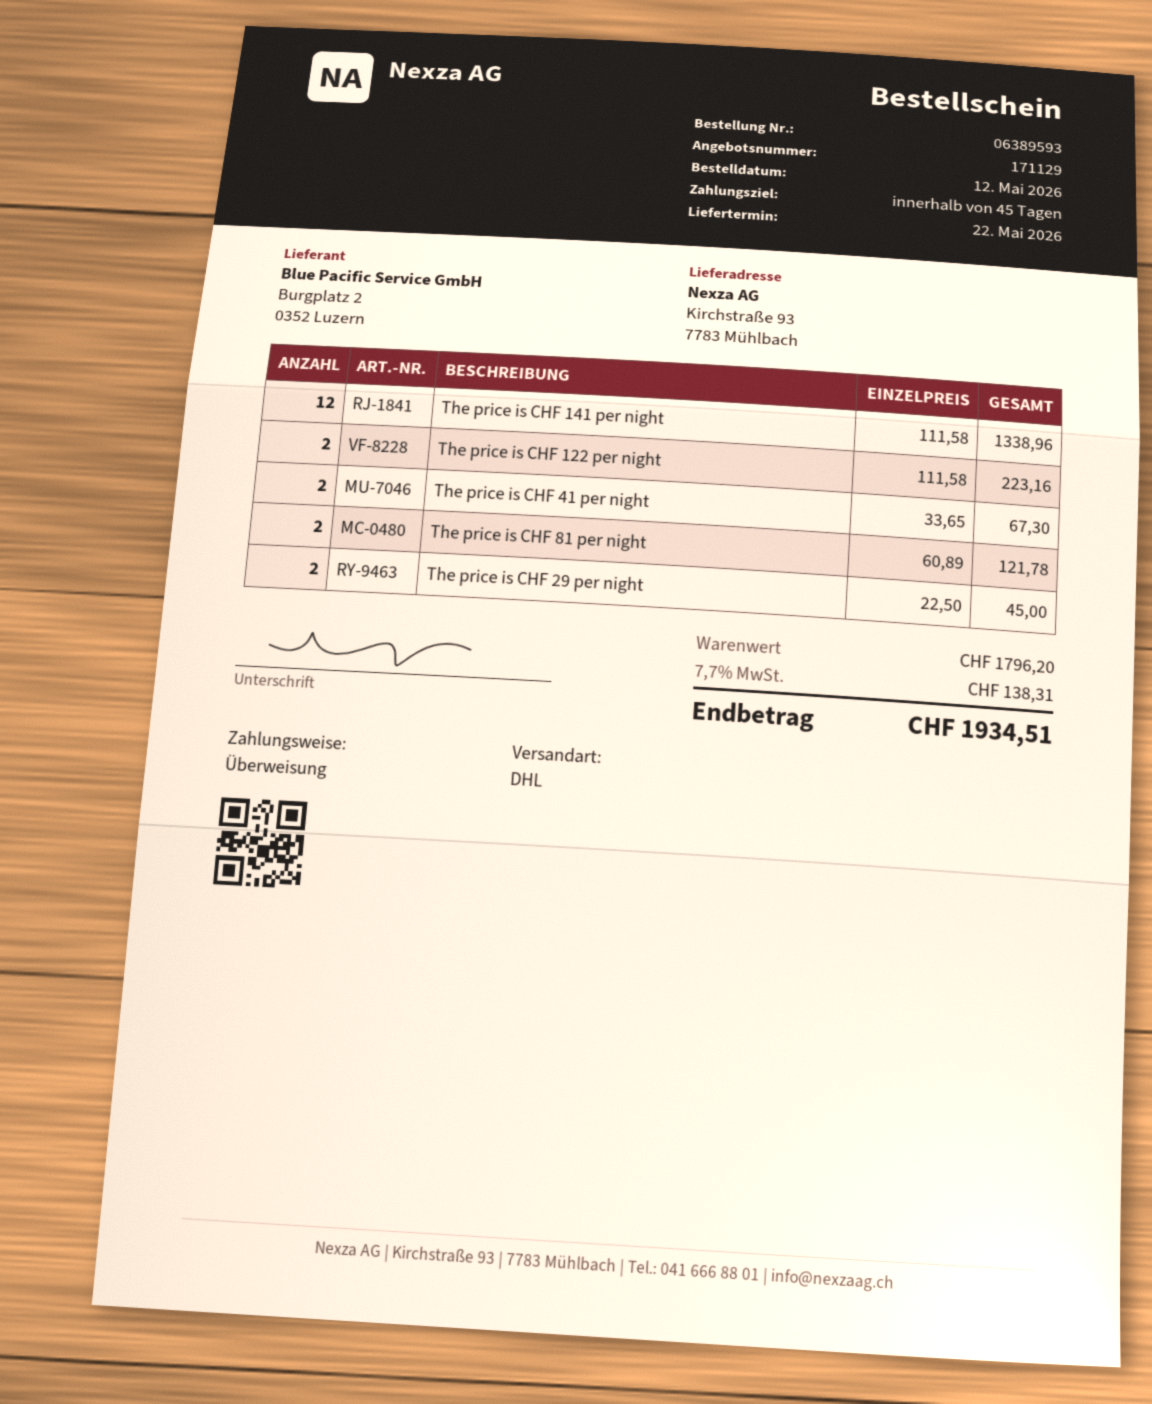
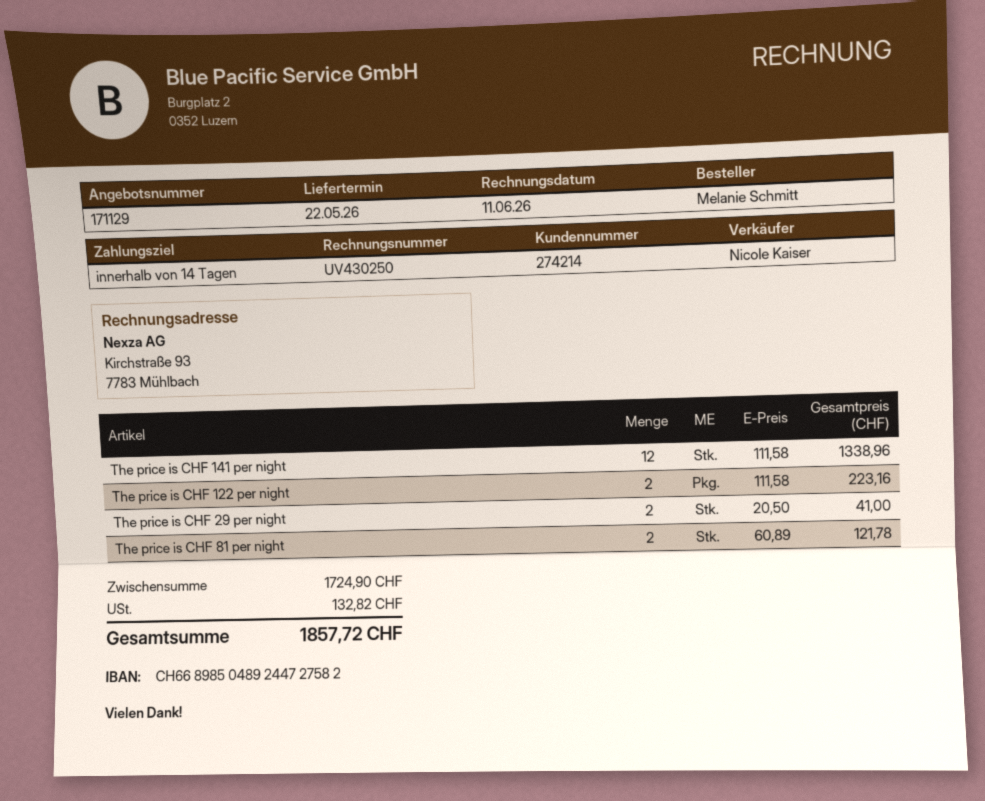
payment terms: 45 days -> 14 days
The price is CHF 41 per night: 2 x 33.65 = 67.30 -> none
The price is CHF 29 per night: 2 x 22.50 = 45.00 -> 2 x 20.50 = 41.00
subtotal: 1796.20 -> 1724.90
tax: 138.31 -> 132.82
total: 1934.51 -> 1857.72

